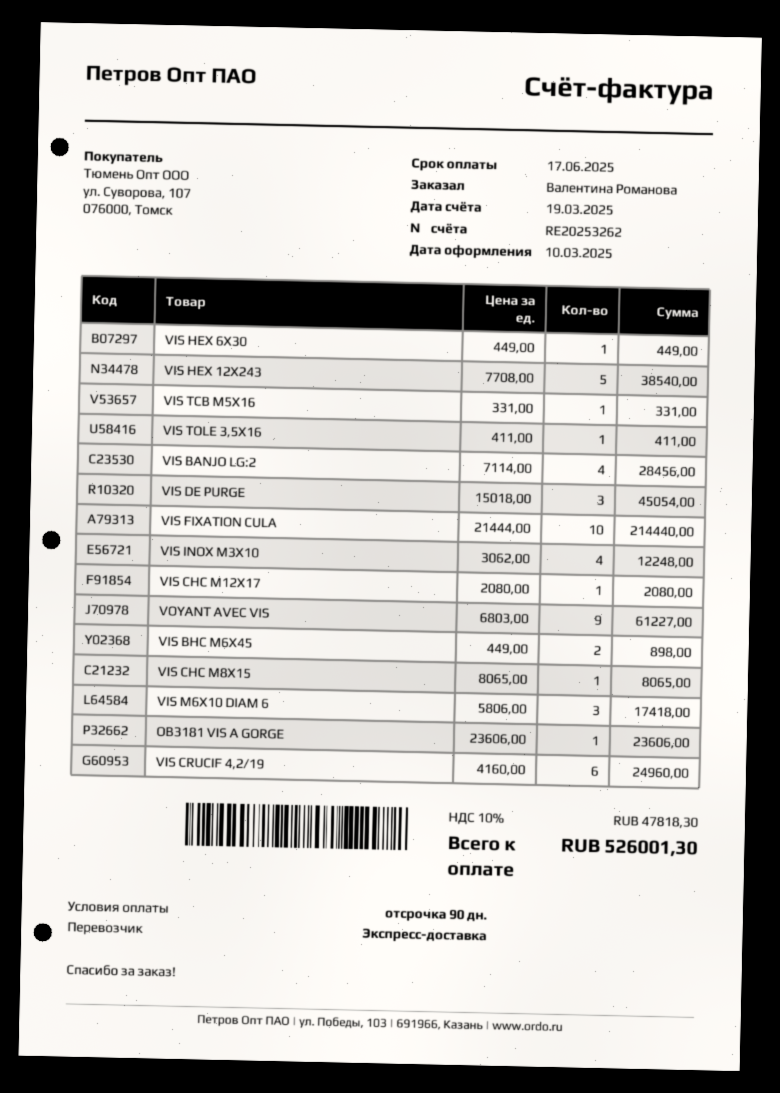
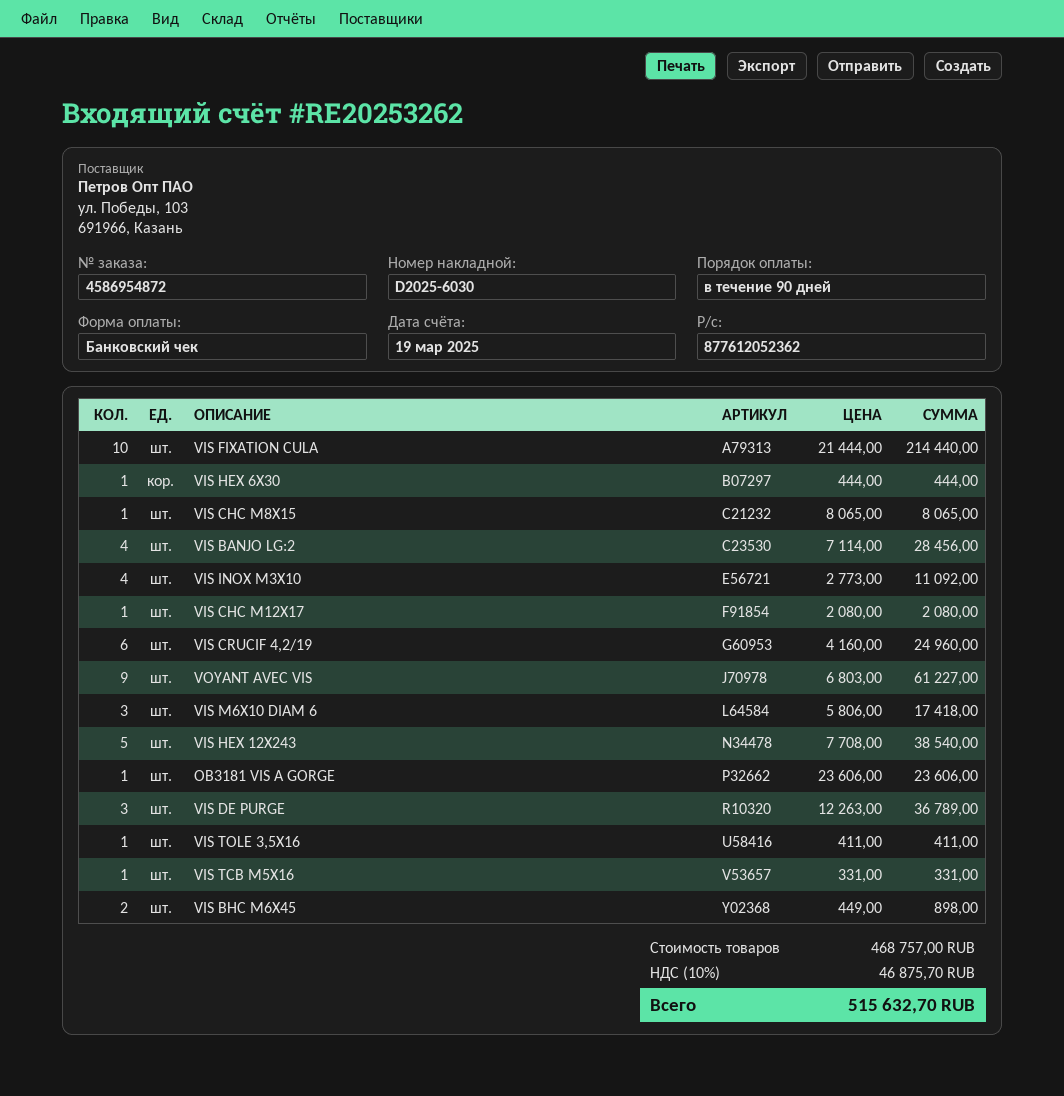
VIS HEX 6X30: 1 x 449.00 = 449.00 -> 1 x 444.00 = 444.00
VIS DE PURGE: 3 x 15018.00 = 45054.00 -> 3 x 12263.00 = 36789.00
VIS INOX M3X10: 4 x 3062.00 = 12248.00 -> 4 x 2773.00 = 11092.00
tax: 10% = 47818.30 -> 10% = 46875.70
total: 526001.30 -> 515632.70

